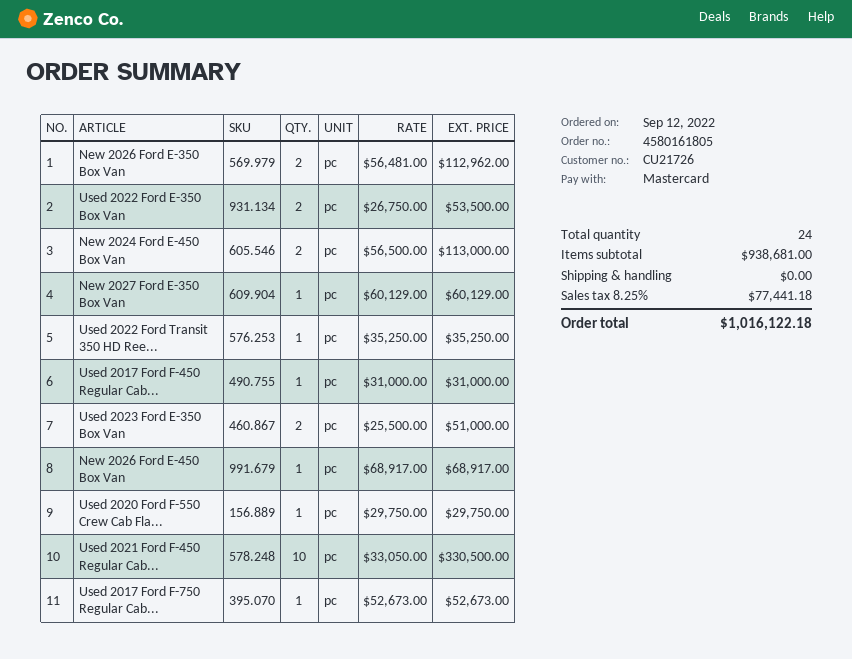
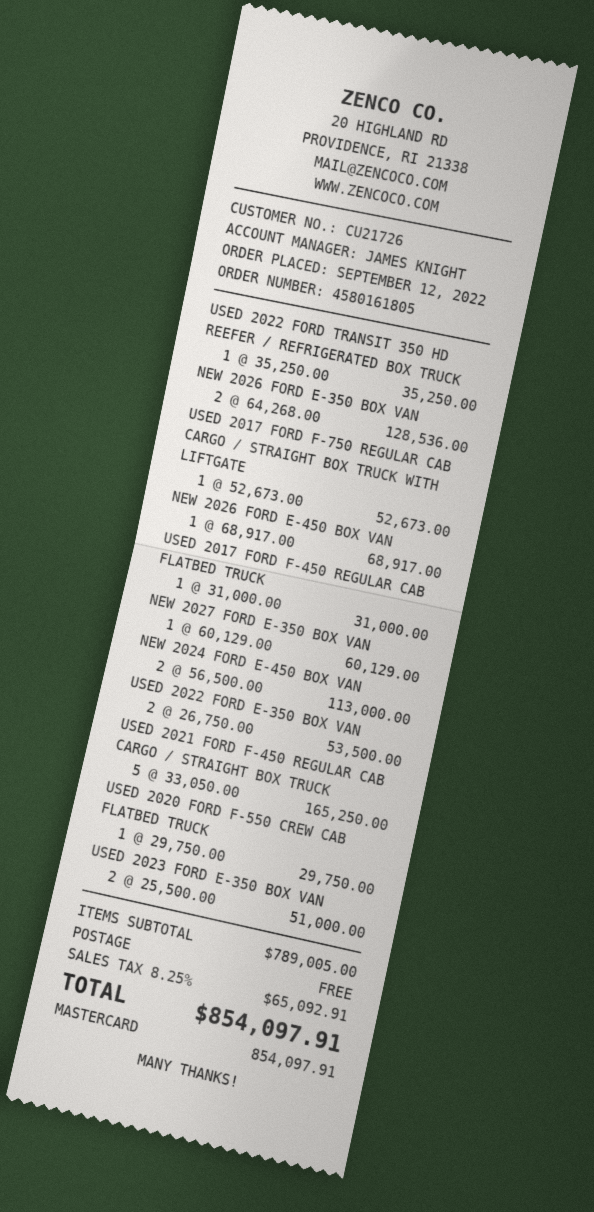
New 2026 Ford E-350 Box Van: 2 x 56481.00 = 112962.00 -> 2 x 64268.00 = 128536.00
Used 2021 Ford F-450 Regular Cab...: 10 x 33050.00 = 330500.00 -> 5 x 33050.00 = 165250.00
subtotal: 938681.00 -> 789005.00
tax: 8.25% = 77441.18 -> 8.25% = 65092.91
total: 1016122.18 -> 854097.91

